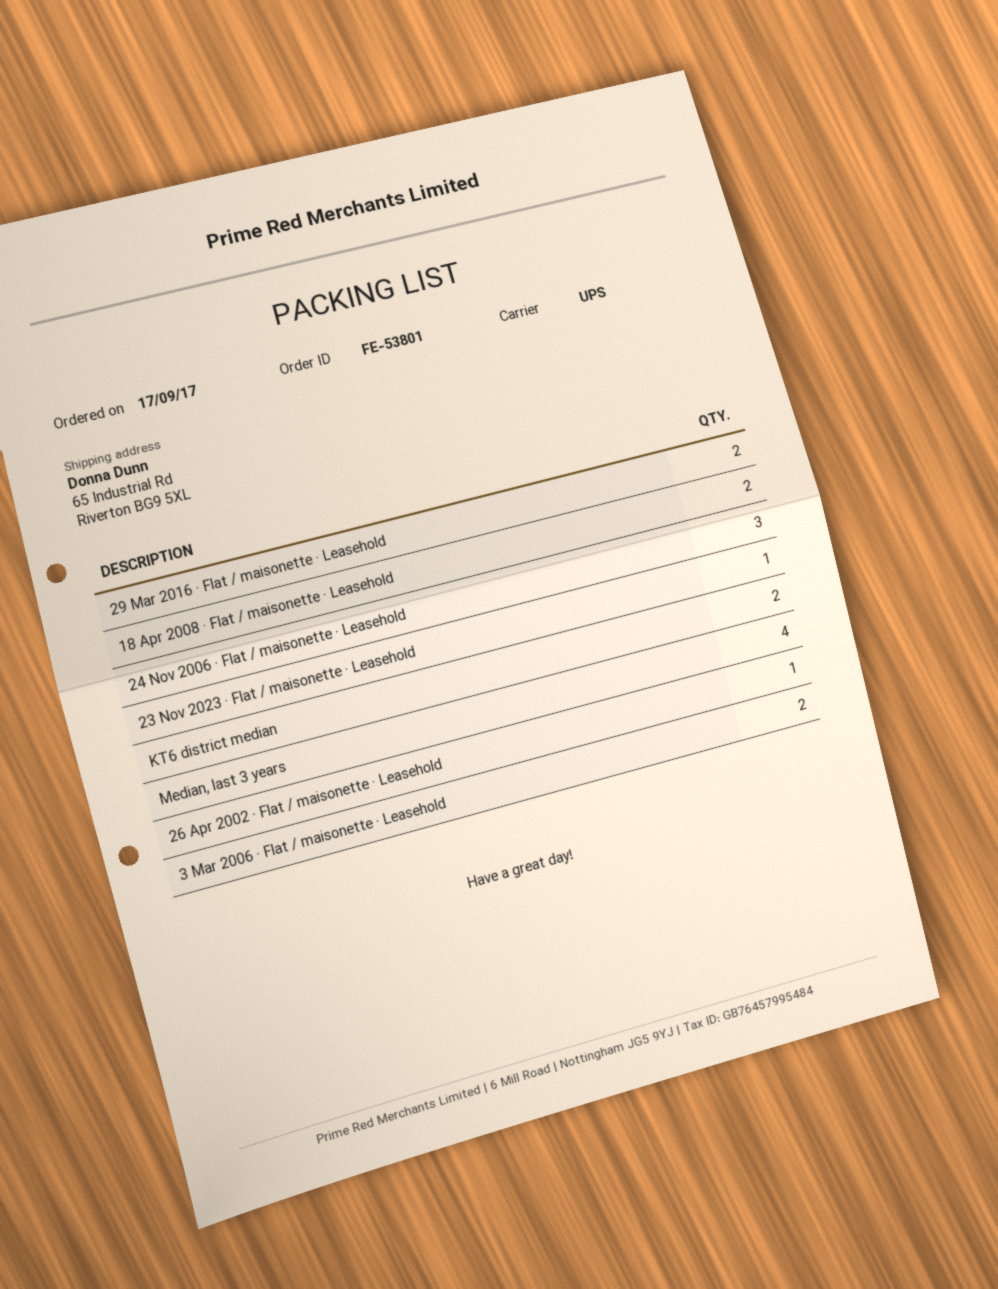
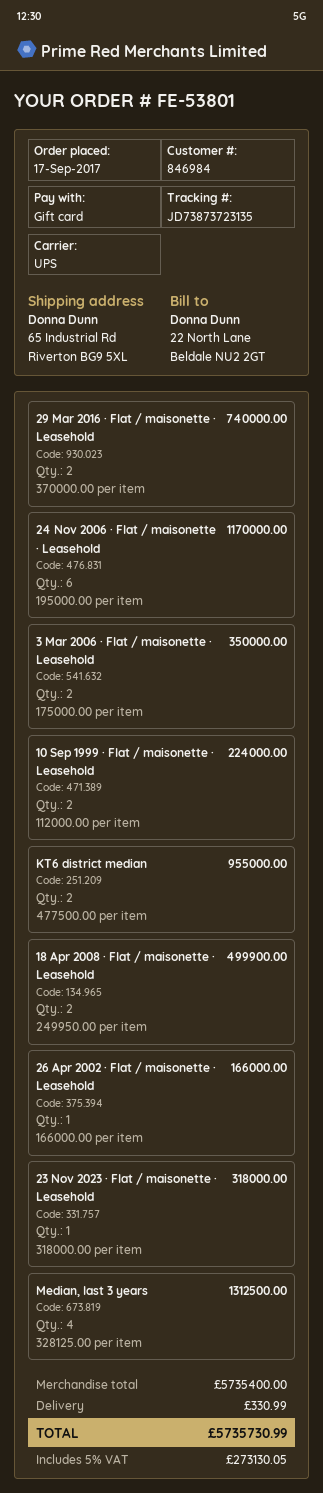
24 Nov 2006 · Flat / maisonette · Leasehold: 3 -> 6
10 Sep 1999 · Flat / maisonette · Leasehold: none -> 2

